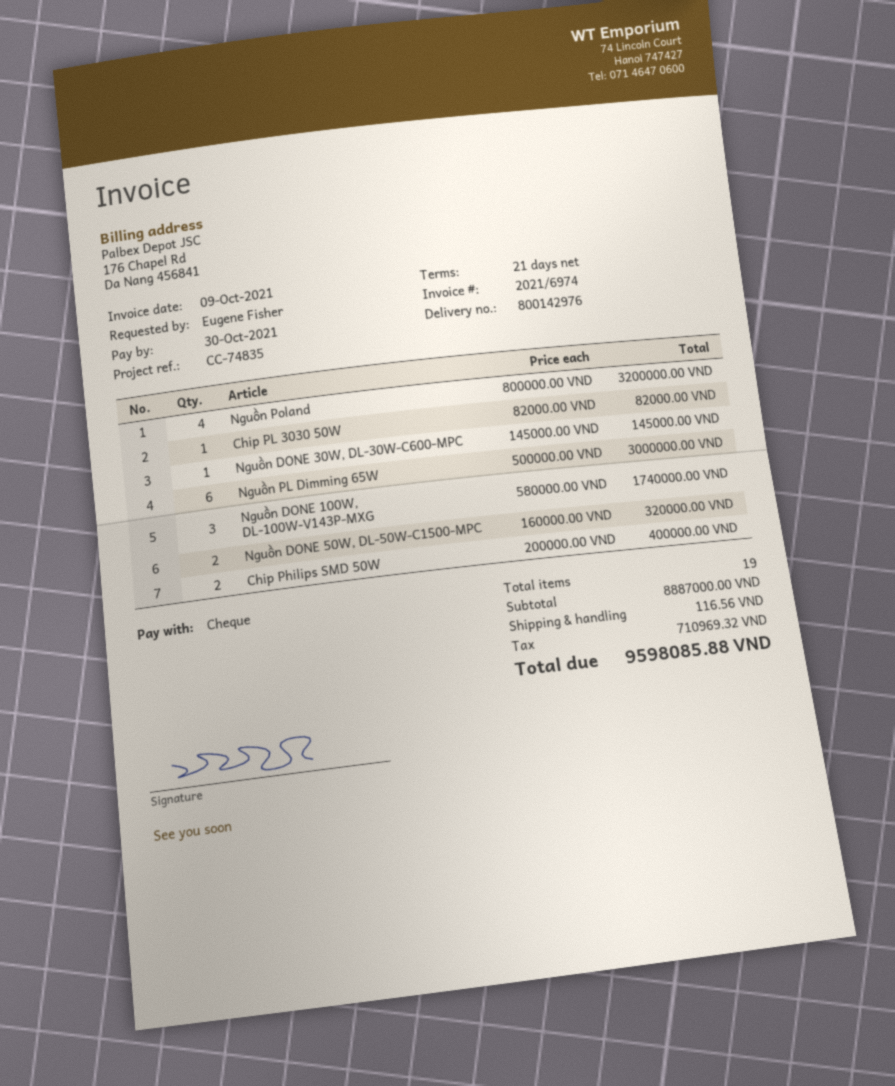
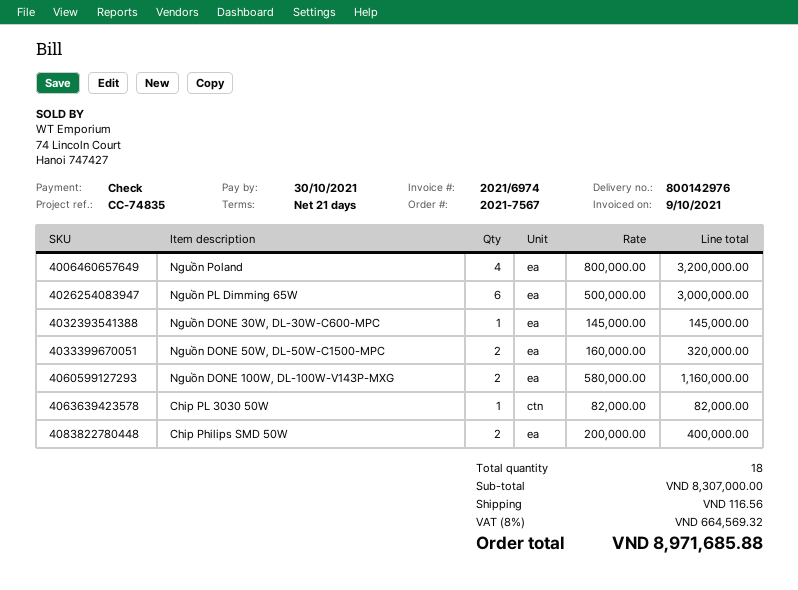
Nguồn DONE 100W, DL-100W-V143P-MXG: 3 x 580000.00 = 1740000.00 -> 2 x 580000.00 = 1160000.00
total quantity: 19 -> 18
subtotal: 8887000.00 -> 8307000.00
tax: 710969.32 -> 664569.32
total: 9598085.88 -> 8971685.88

